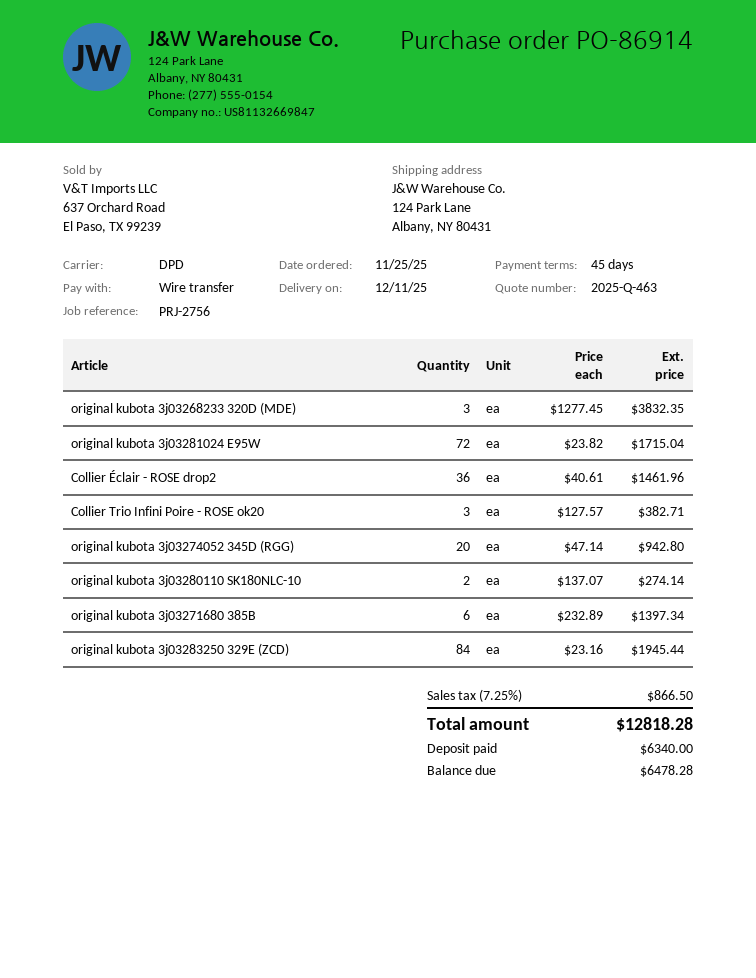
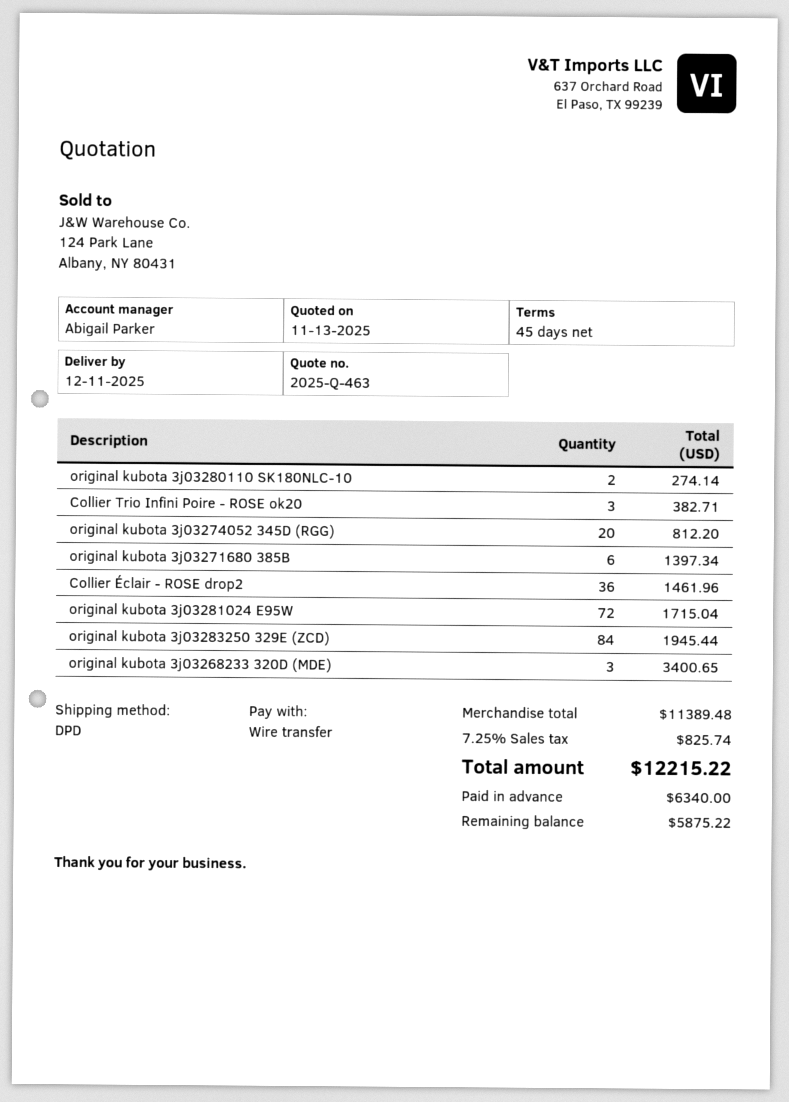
original kubota 3j03268233 320D (MDE): 3 for 3832.35 -> 3 for 3400.65
original kubota 3j03274052 345D (RGG): 20 for 942.80 -> 20 for 812.20
tax: 7.25% = 866.50 -> 7.25% = 825.74
total: 12818.28 -> 12215.22
balance: 6478.28 -> 5875.22

